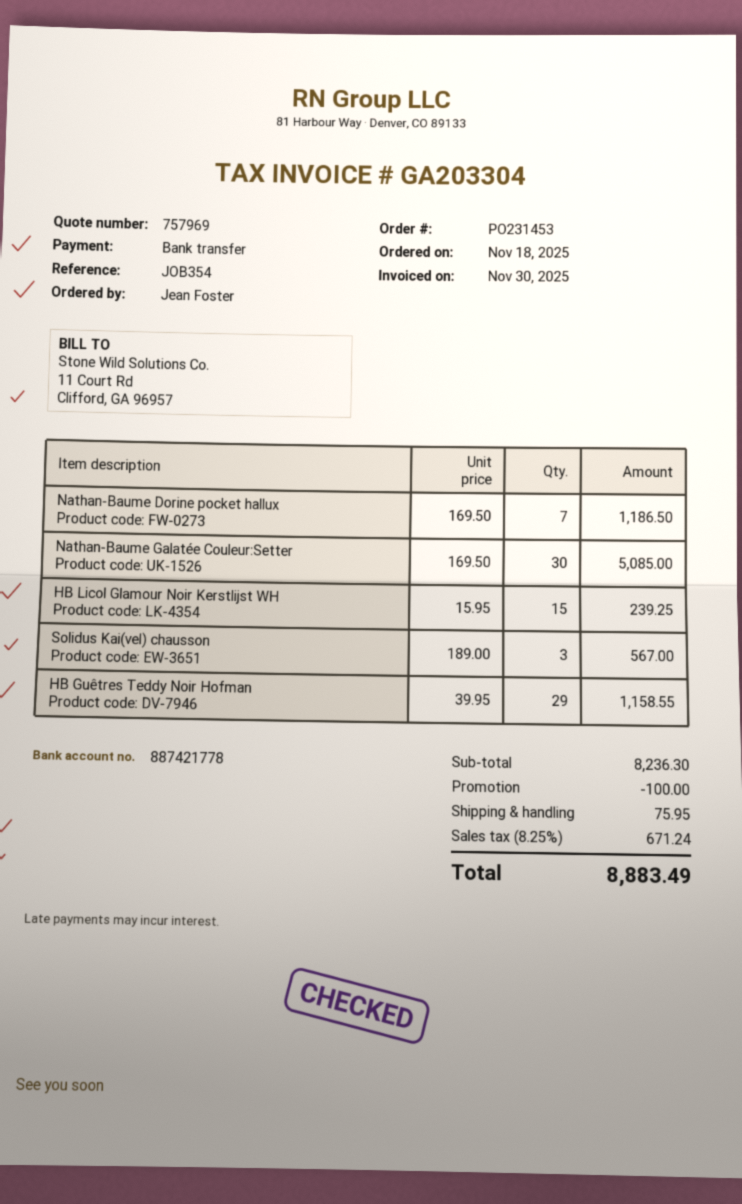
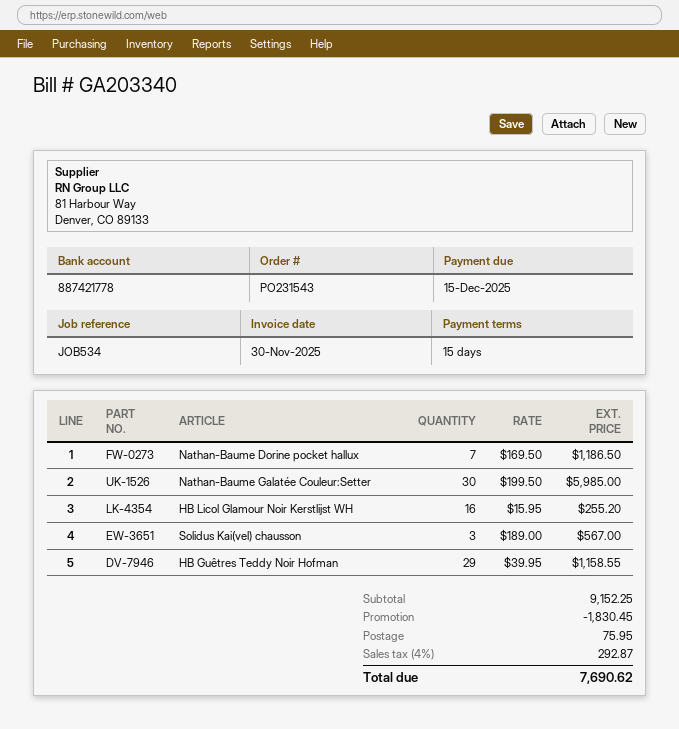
order number: PO231453 -> PO231543
invoice number: GA203304 -> GA203340
reference: JOB354 -> JOB534
Nathan-Baume Galatée Couleur:Setter: 30 x 169.50 = 5085.00 -> 30 x 199.50 = 5985.00
HB Licol Glamour Noir Kerstlijst WH: 15 x 15.95 = 239.25 -> 16 x 15.95 = 255.20
subtotal: 8236.30 -> 9152.25
discount: 100.00 -> 1830.45
tax: 8.25% = 671.24 -> 4% = 292.87
total: 8883.49 -> 7690.62

